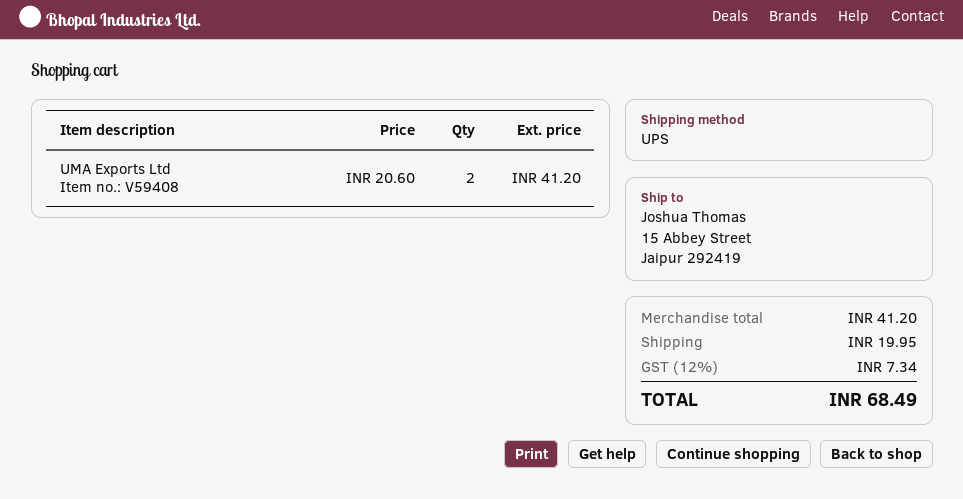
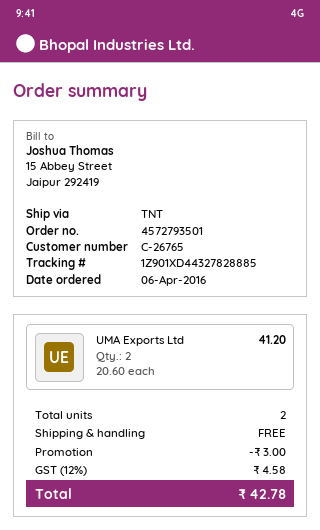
shipping method: UPS -> TNT
discount: none -> 3.00
shipping: 19.95 -> 0.00
tax: 12% = 7.34 -> 12% = 4.58
total: 68.49 -> 42.78

